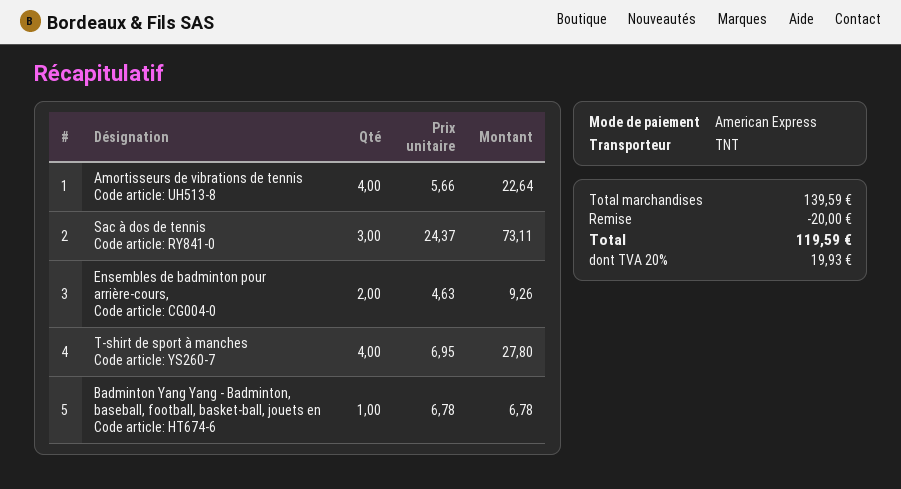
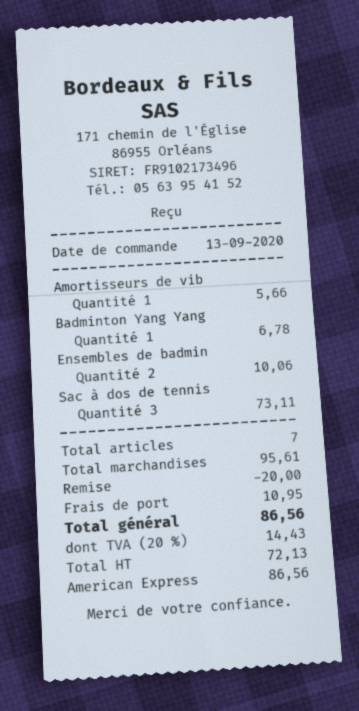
Amortisseurs de vibrations de tennis: 4 for 22.64 -> 1 for 5.66
Ensembles de badminton pour arrière-cours,: 2 for 9.26 -> 2 for 10.06
T-shirt de sport à manches: 4 for 27.80 -> none
subtotal: 139.59 -> 95.61
shipping: none -> 10.95
tax: 20% = 19.93 -> 20% = 14.43
total: 119.59 -> 86.56

